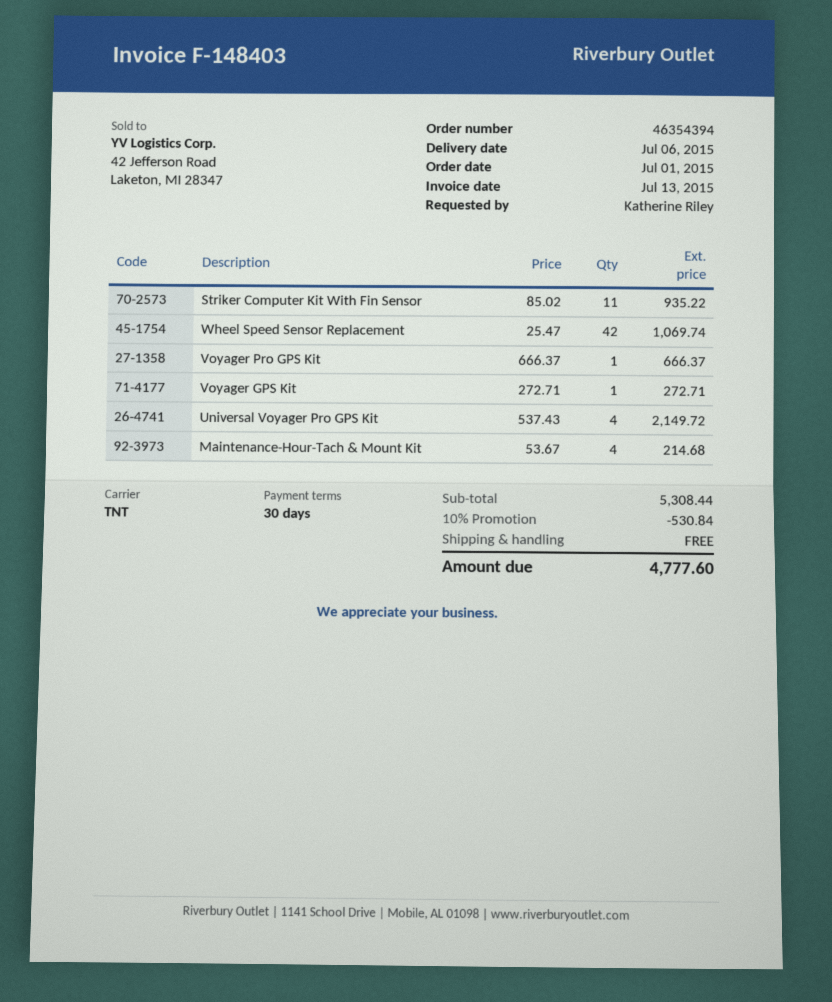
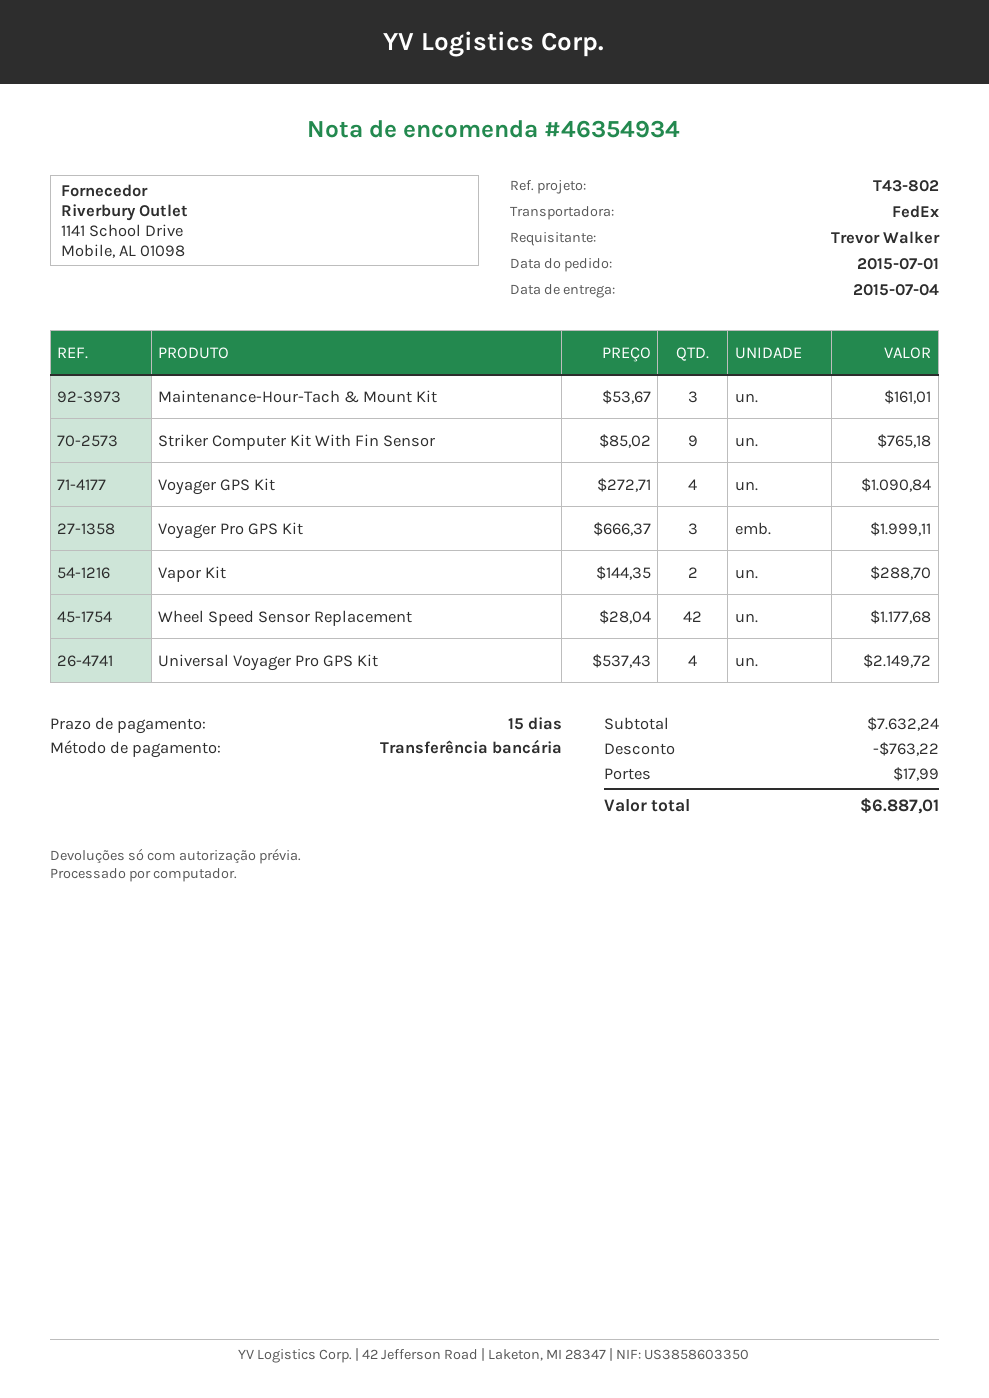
order number: 46354394 -> 46354934
delivery date: 2015-07-06 -> 2015-07-04
payment terms: 30 days -> 15 days
ordered by: Katherine Riley -> Trevor Walker
shipping method: TNT -> FedEx
Striker Computer Kit With Fin Sensor: 11 x 85.02 = 935.22 -> 9 x 85.02 = 765.18
Wheel Speed Sensor Replacement: 42 x 25.47 = 1069.74 -> 42 x 28.04 = 1177.68
Voyager Pro GPS Kit: 1 x 666.37 = 666.37 -> 3 x 666.37 = 1999.11
Voyager GPS Kit: 1 x 272.71 = 272.71 -> 4 x 272.71 = 1090.84
Maintenance-Hour-Tach & Mount Kit: 4 x 53.67 = 214.68 -> 3 x 53.67 = 161.01
Vapor Kit: none -> 2 x 144.35 = 288.70
subtotal: 5308.44 -> 7632.24
discount: 530.84 -> 763.22
shipping: 0.00 -> 17.99
total: 4777.60 -> 6887.01

